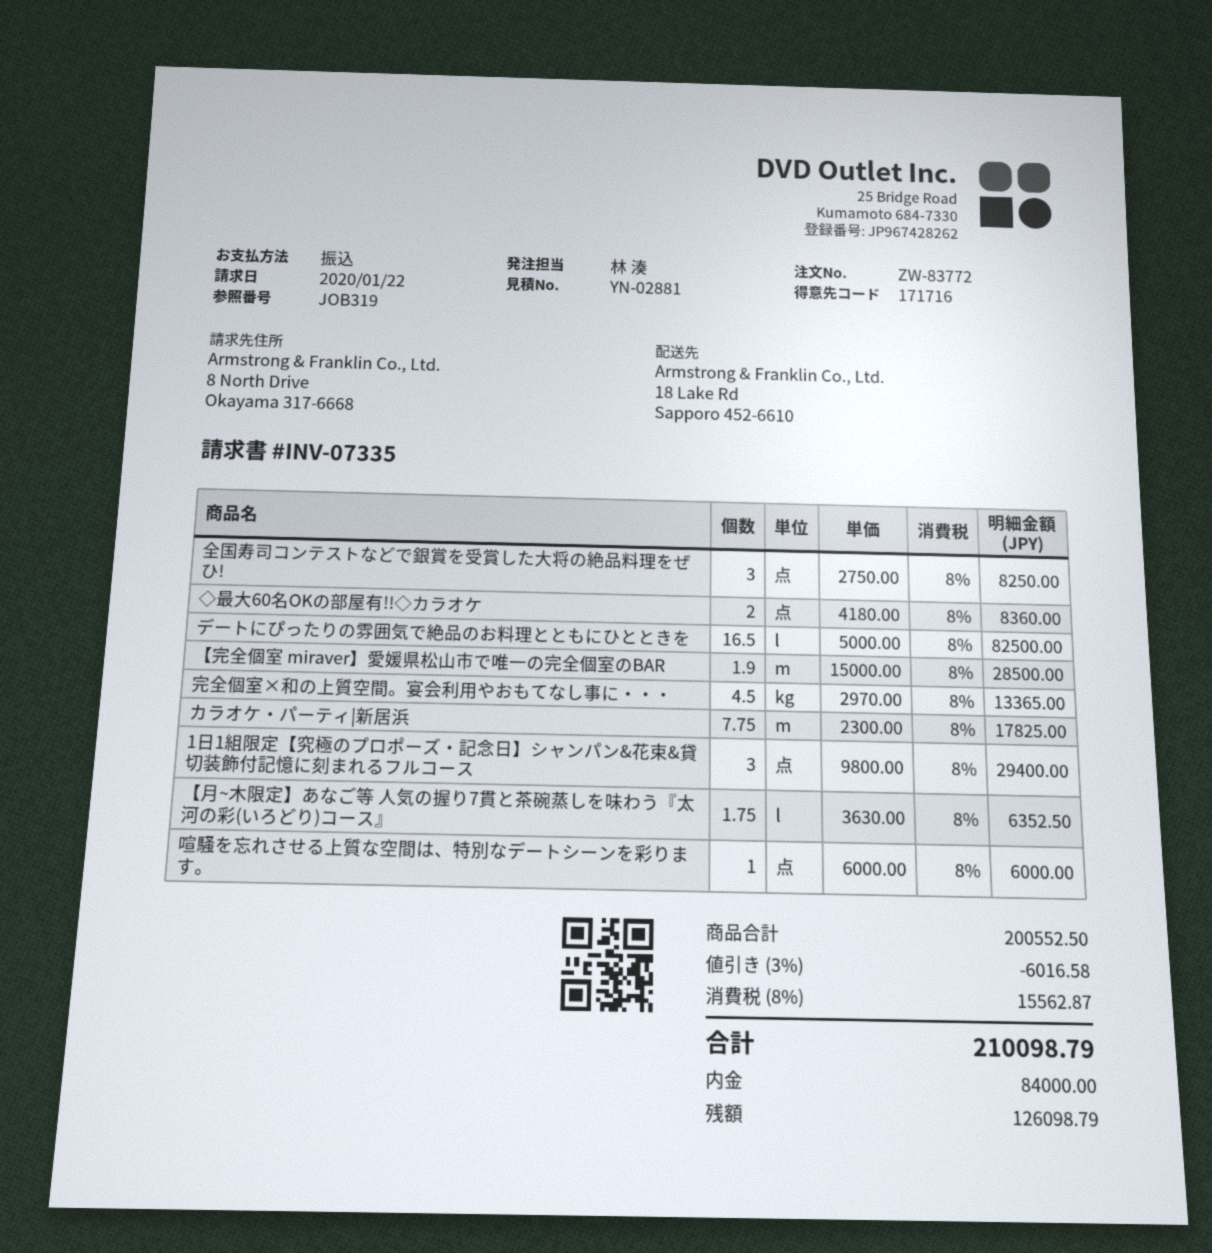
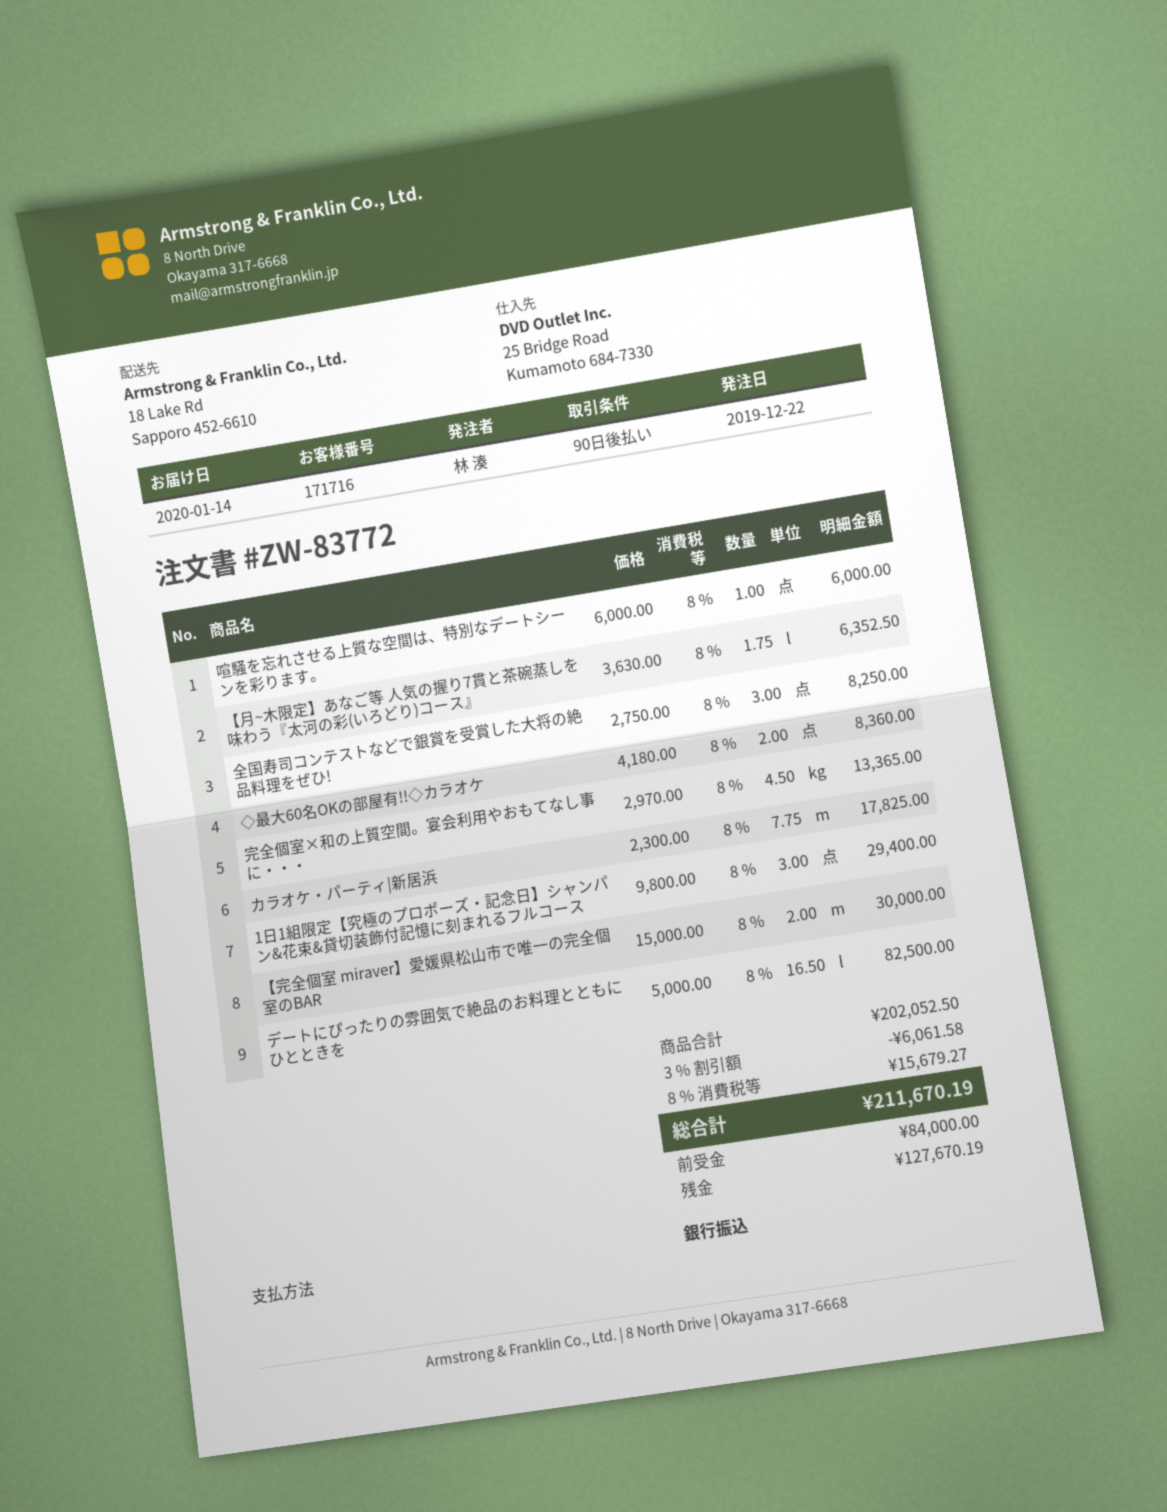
【完全個室 miraver】愛媛県松山市で唯一の完全個室のBAR: 1.9 x 15000.00 = 28500.00 -> 2 x 15000.00 = 30000.00
subtotal: 200552.50 -> 202052.50
discount: 3% = 6016.58 -> 3% = 6061.58
tax: 8% = 15562.87 -> 8% = 15679.27
total: 210098.79 -> 211670.19
balance: 126098.79 -> 127670.19

